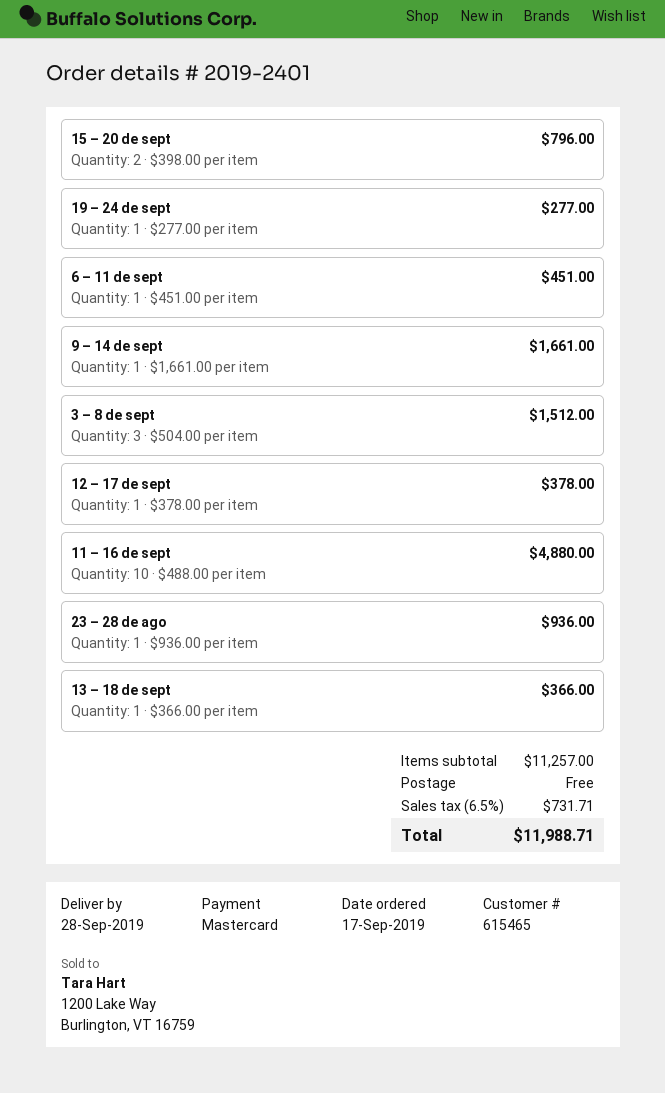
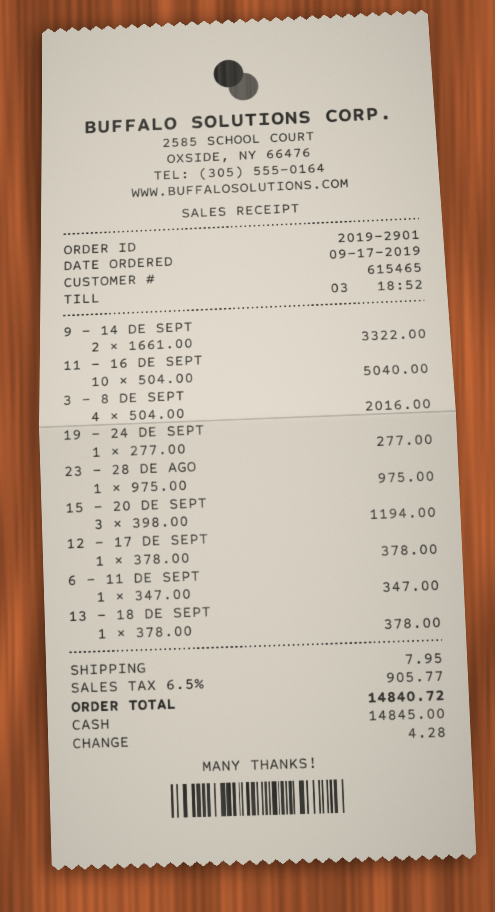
order number: 2019-2401 -> 2019-2901
payment method: Mastercard -> cash
15 – 20 de sept: 2 x 398.00 = 796.00 -> 3 x 398.00 = 1194.00
6 – 11 de sept: 1 x 451.00 = 451.00 -> 1 x 347.00 = 347.00
9 – 14 de sept: 1 x 1661.00 = 1661.00 -> 2 x 1661.00 = 3322.00
3 – 8 de sept: 3 x 504.00 = 1512.00 -> 4 x 504.00 = 2016.00
11 – 16 de sept: 10 x 488.00 = 4880.00 -> 10 x 504.00 = 5040.00
23 – 28 de ago: 1 x 936.00 = 936.00 -> 1 x 975.00 = 975.00
13 – 18 de sept: 1 x 366.00 = 366.00 -> 1 x 378.00 = 378.00
shipping: 0.00 -> 7.95
tax: 6.5% = 731.71 -> 6.5% = 905.77
total: 11988.71 -> 14840.72

